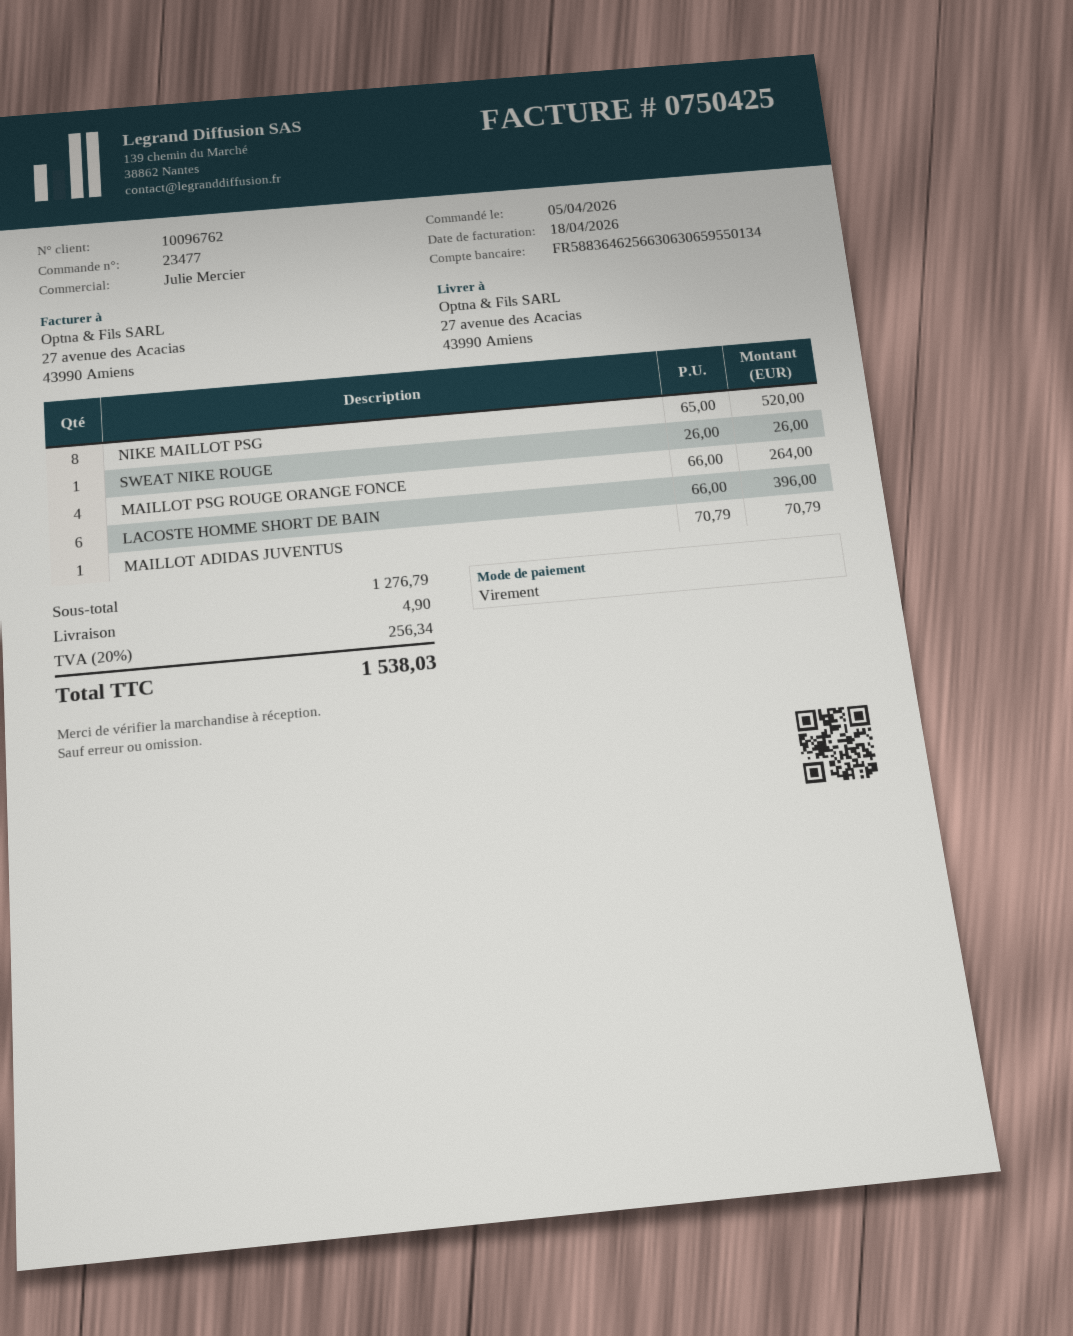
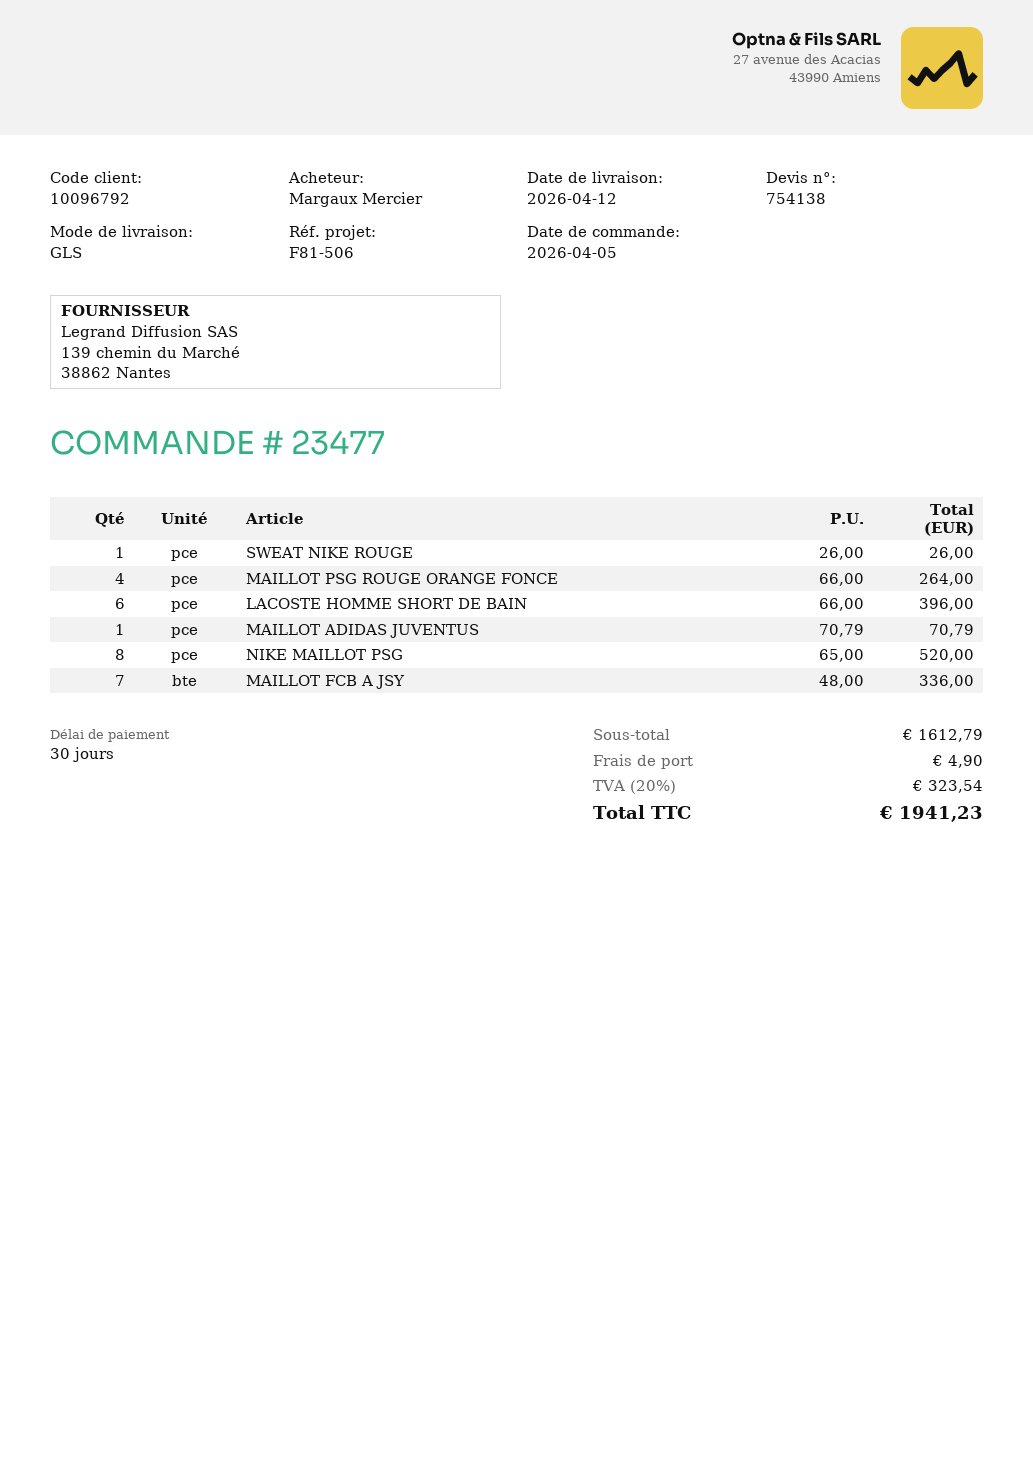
customer number: 10096762 -> 10096792
MAILLOT FCB A JSY: none -> 7 x 48.00 = 336.00
subtotal: 1276.79 -> 1612.79
tax: 20% = 256.34 -> 20% = 323.54
total: 1538.03 -> 1941.23

